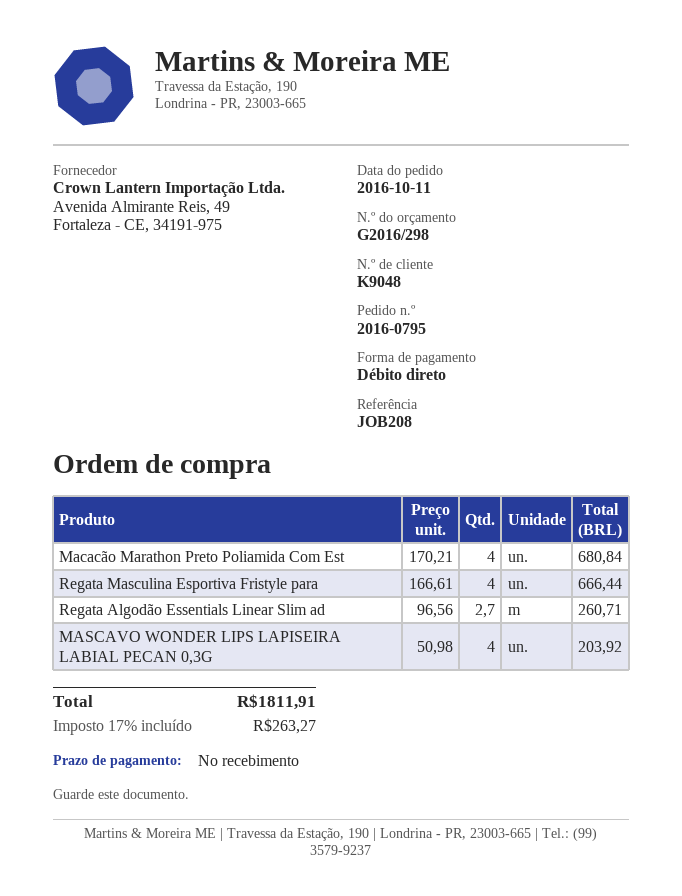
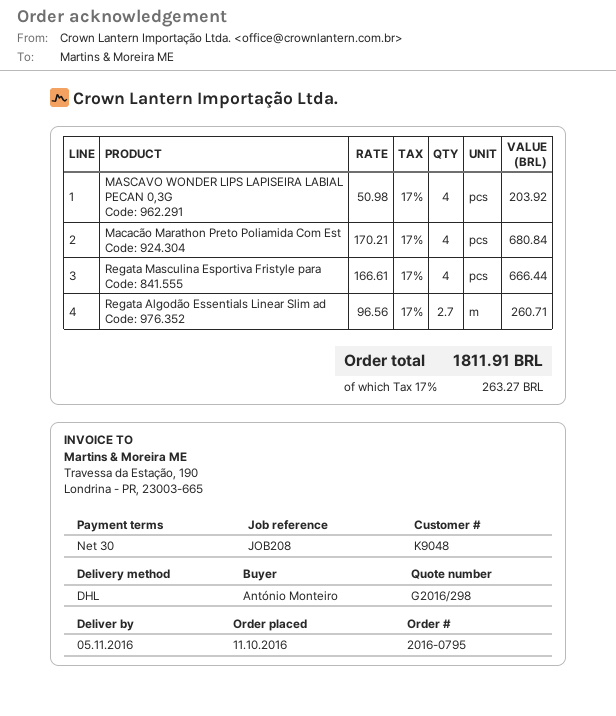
payment terms: on receipt -> 30 days

